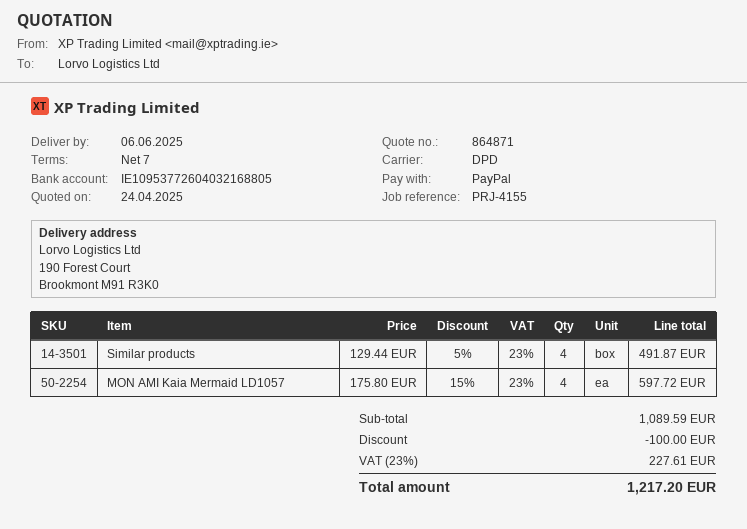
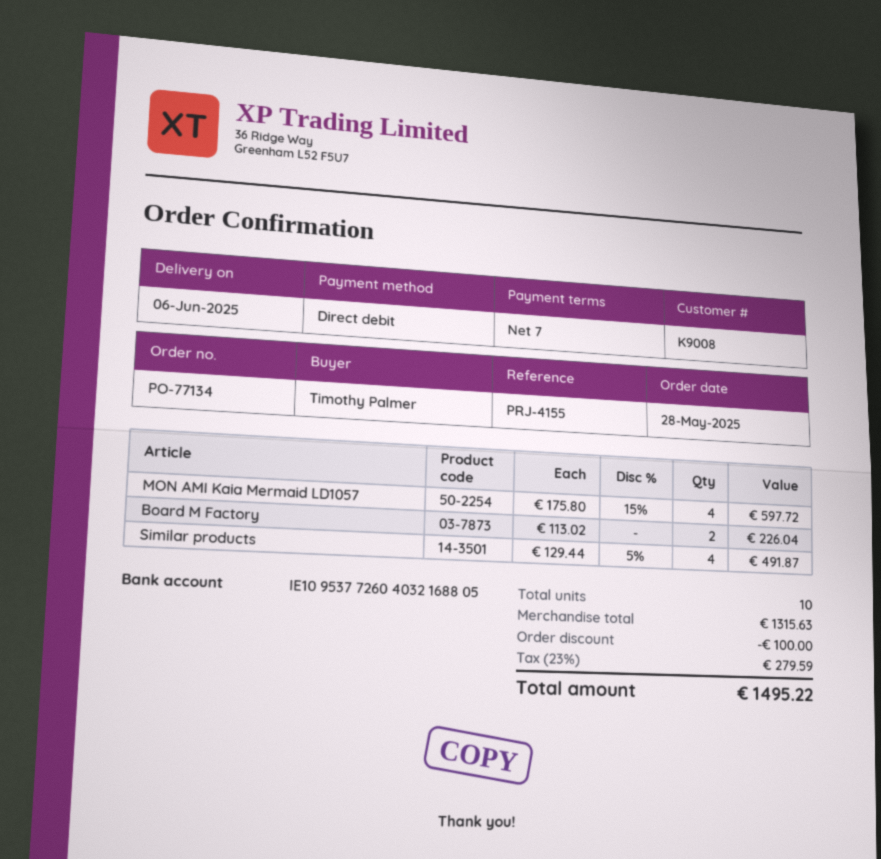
payment method: PayPal -> direct debit
Board M Factory: none -> 2 x 113.02 = 226.04
subtotal: 1089.59 -> 1315.63
tax: 23% = 227.61 -> 23% = 279.59
total: 1217.20 -> 1495.22

